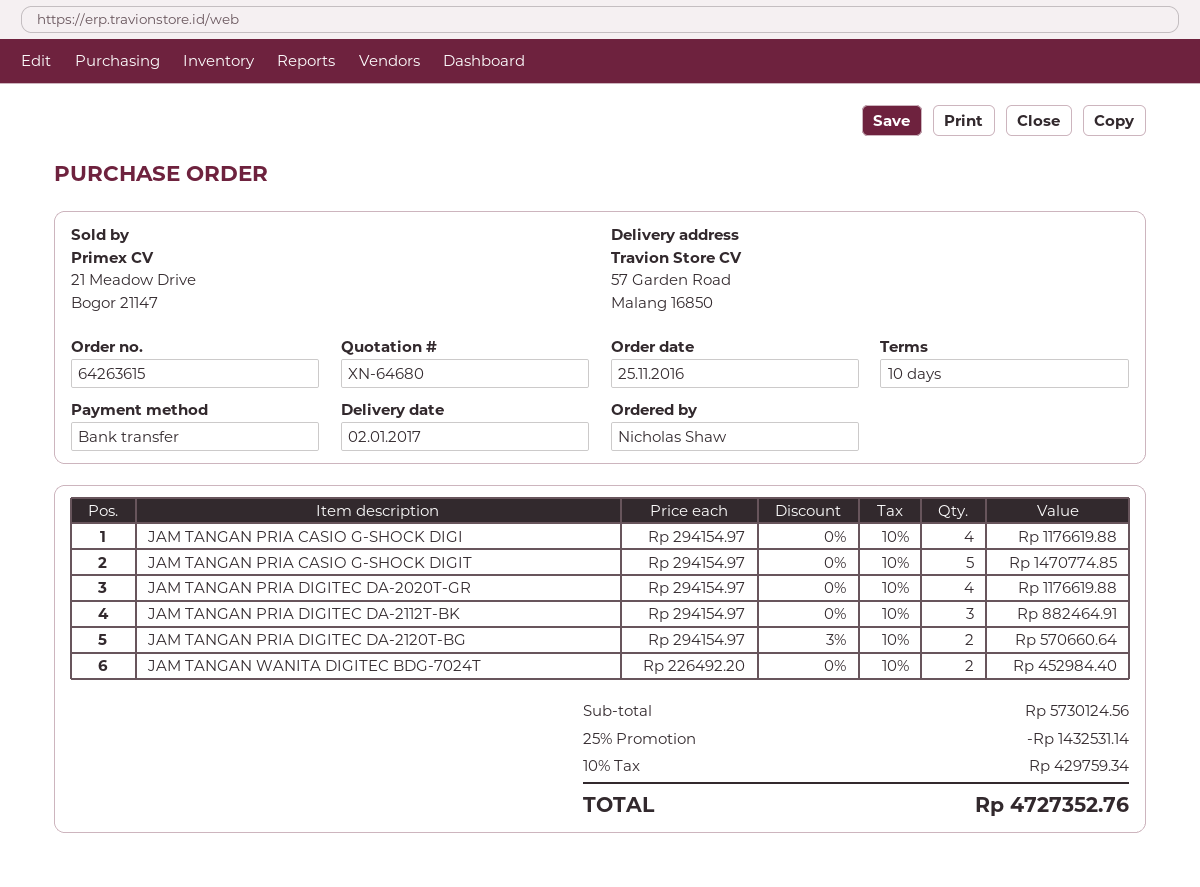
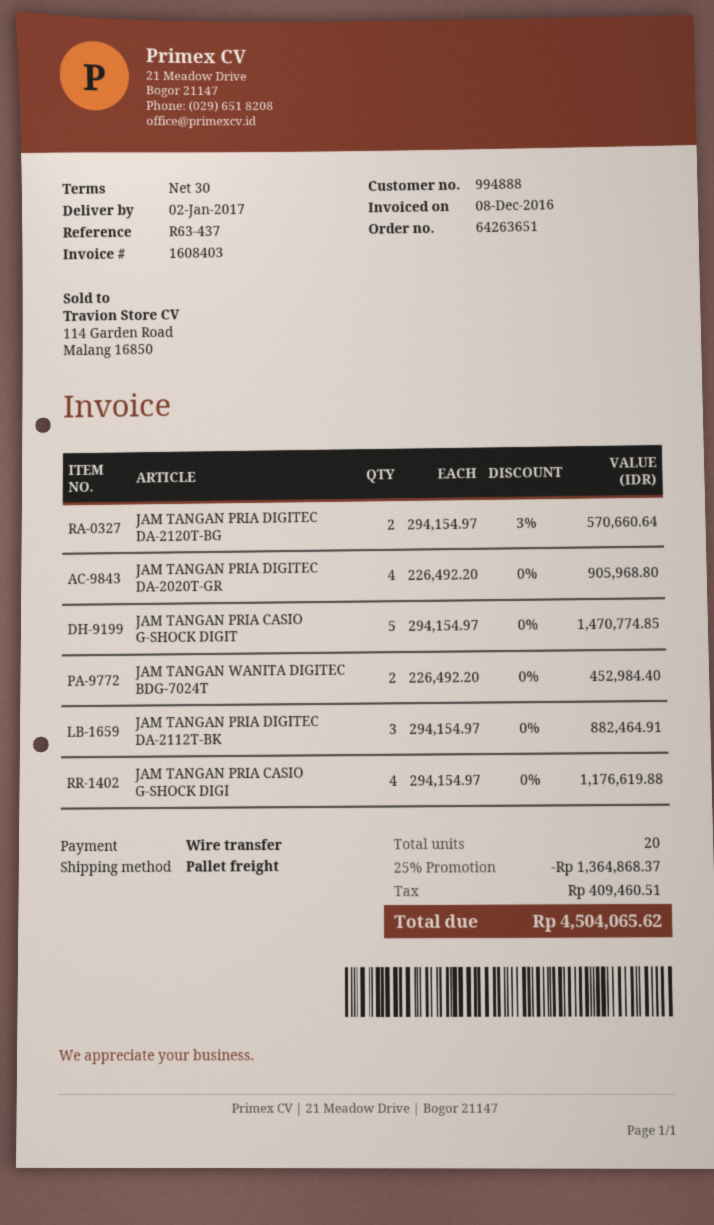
order number: 64263615 -> 64263651
payment terms: 10 days -> 30 days
JAM TANGAN PRIA DIGITEC DA-2020T-GR: 4 x 294154.97 = 1176619.88 -> 4 x 226492.20 = 905968.80
discount: 25% = 1432531.14 -> 25% = 1364868.37
tax: 429759.34 -> 409460.51
total: 4727352.76 -> 4504065.62

